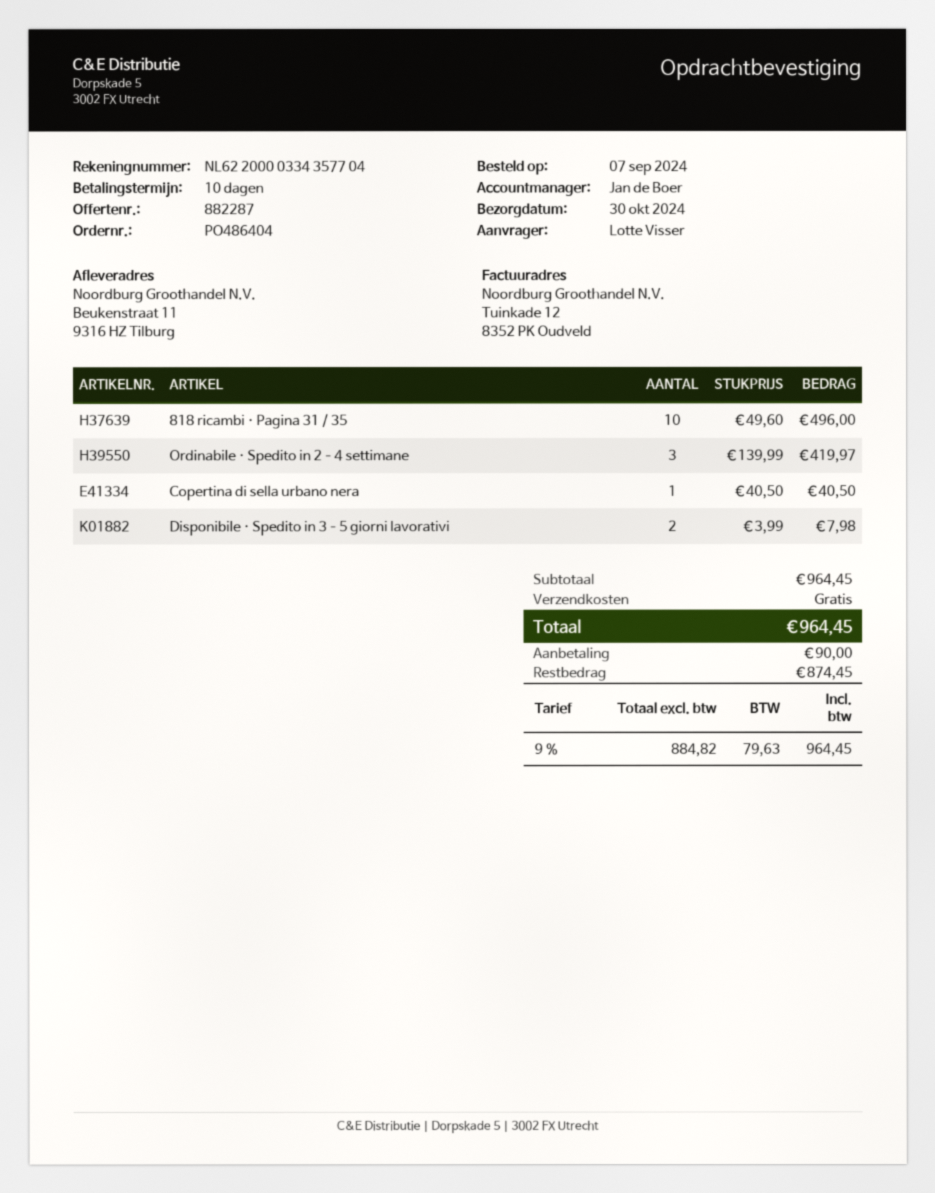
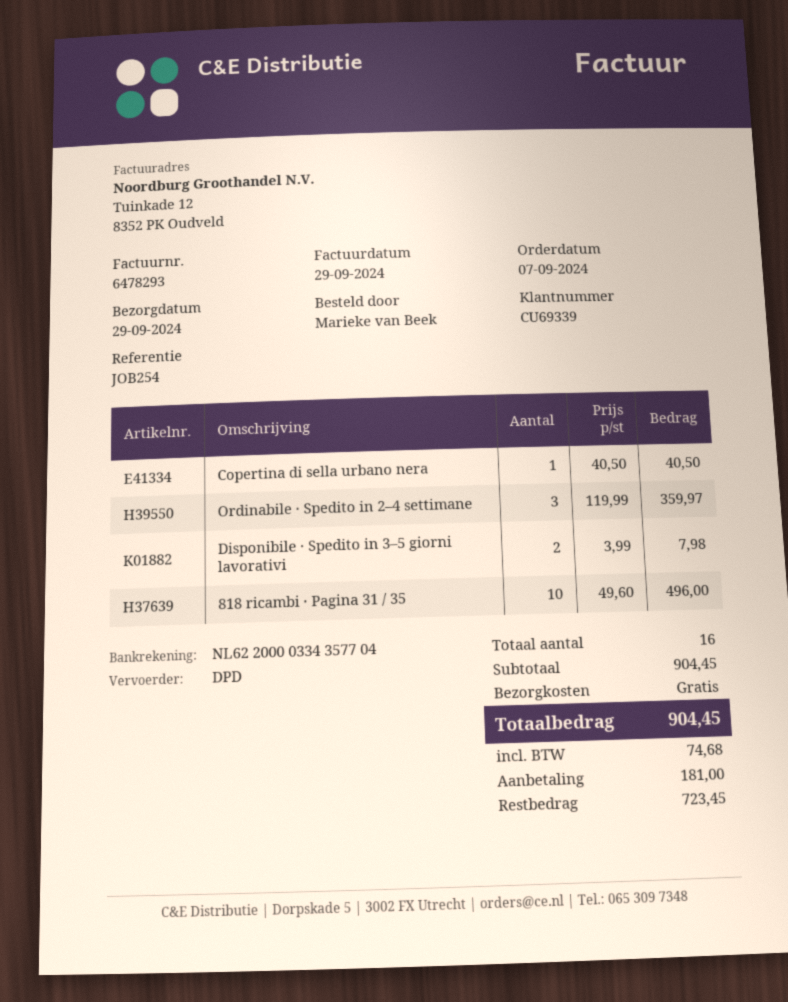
delivery date: 2024-10-30 -> 2024-09-29
ordered by: Lotte Visser -> Marieke van Beek
Ordinabile · Spedito in 2–4 settimane: 3 x 139.99 = 419.97 -> 3 x 119.99 = 359.97
subtotal: 964.45 -> 904.45
tax: 79.63 -> 74.68
total: 964.45 -> 904.45
deposit: 90.00 -> 181.00
balance: 874.45 -> 723.45

